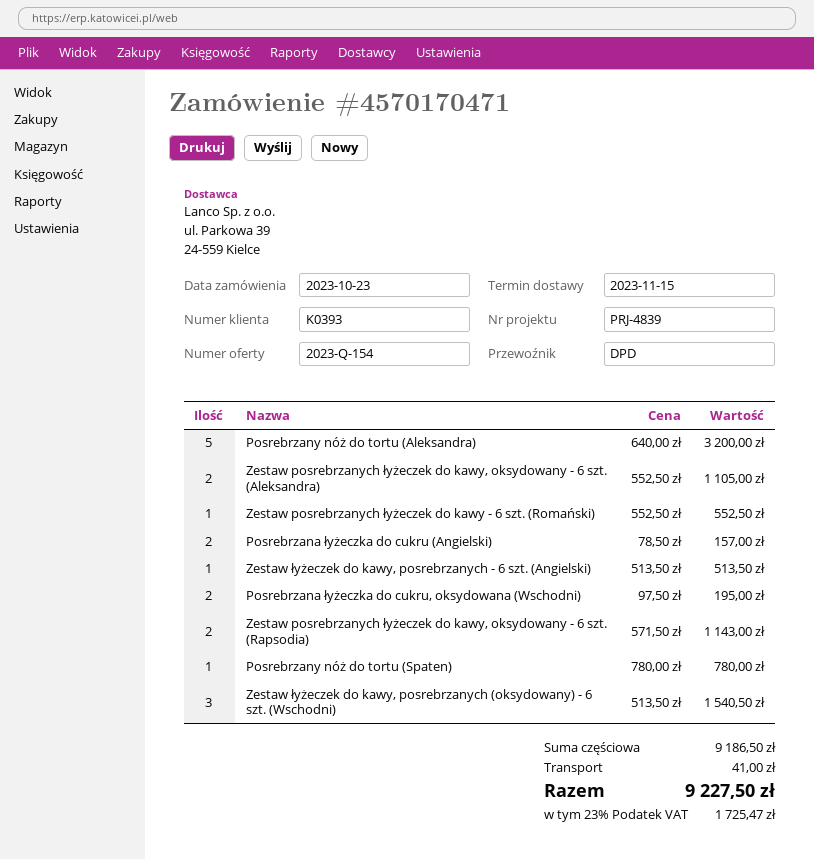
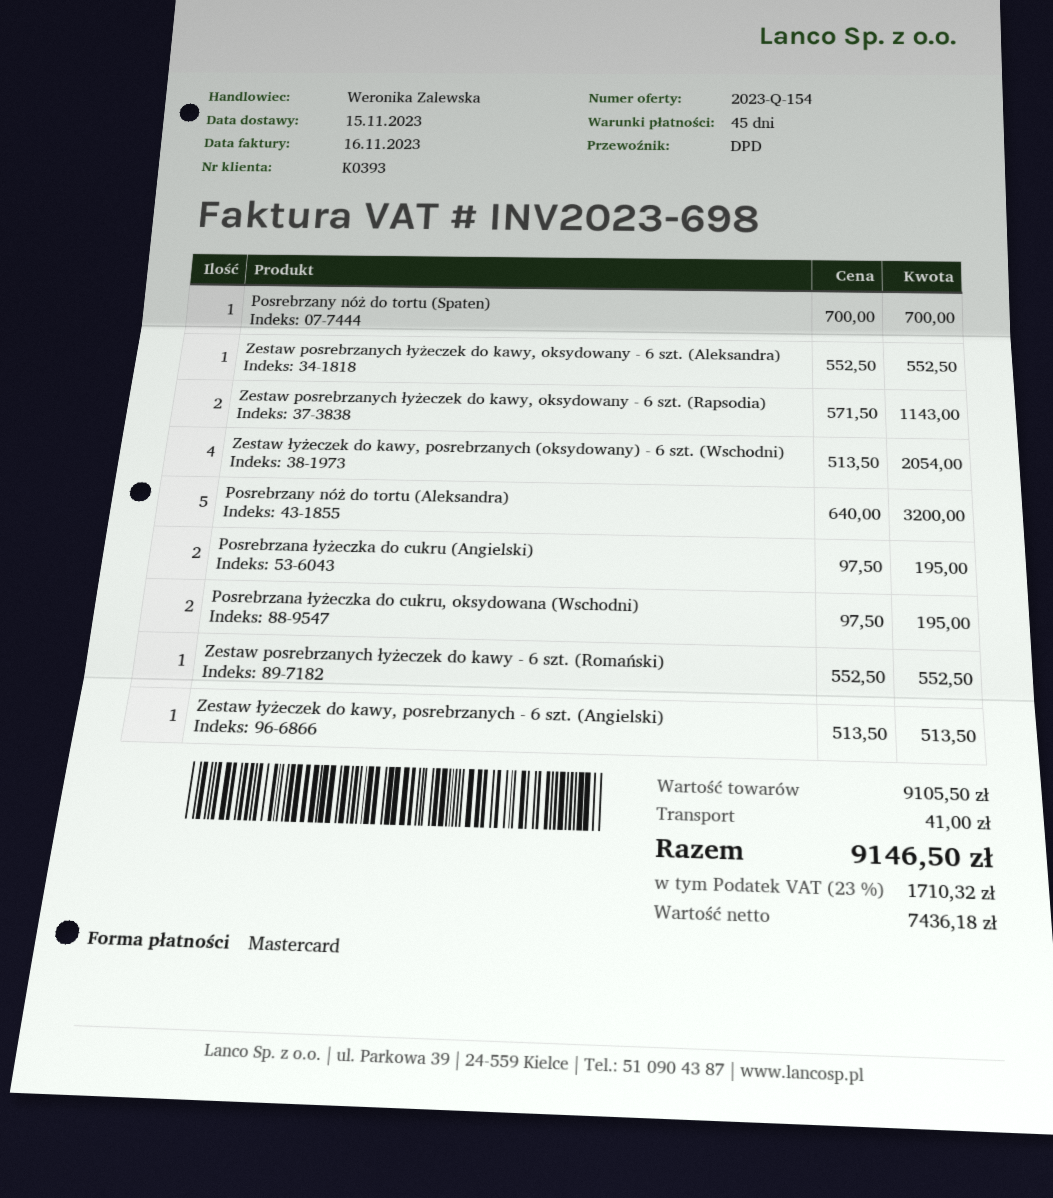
Zestaw posrebrzanych łyżeczek do kawy, oksydowany - 6 szt. (Aleksandra): 2 x 552.50 = 1105.00 -> 1 x 552.50 = 552.50
Posrebrzana łyżeczka do cukru (Angielski): 2 x 78.50 = 157.00 -> 2 x 97.50 = 195.00
Posrebrzany nóż do tortu (Spaten): 1 x 780.00 = 780.00 -> 1 x 700.00 = 700.00
Zestaw łyżeczek do kawy, posrebrzanych (oksydowany) - 6 szt. (Wschodni): 3 x 513.50 = 1540.50 -> 4 x 513.50 = 2054.00
subtotal: 9186.50 -> 9105.50
tax: 23% = 1725.47 -> 23% = 1710.32
total: 9227.50 -> 9146.50

